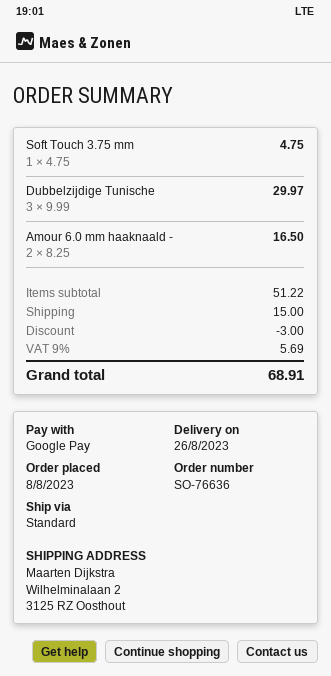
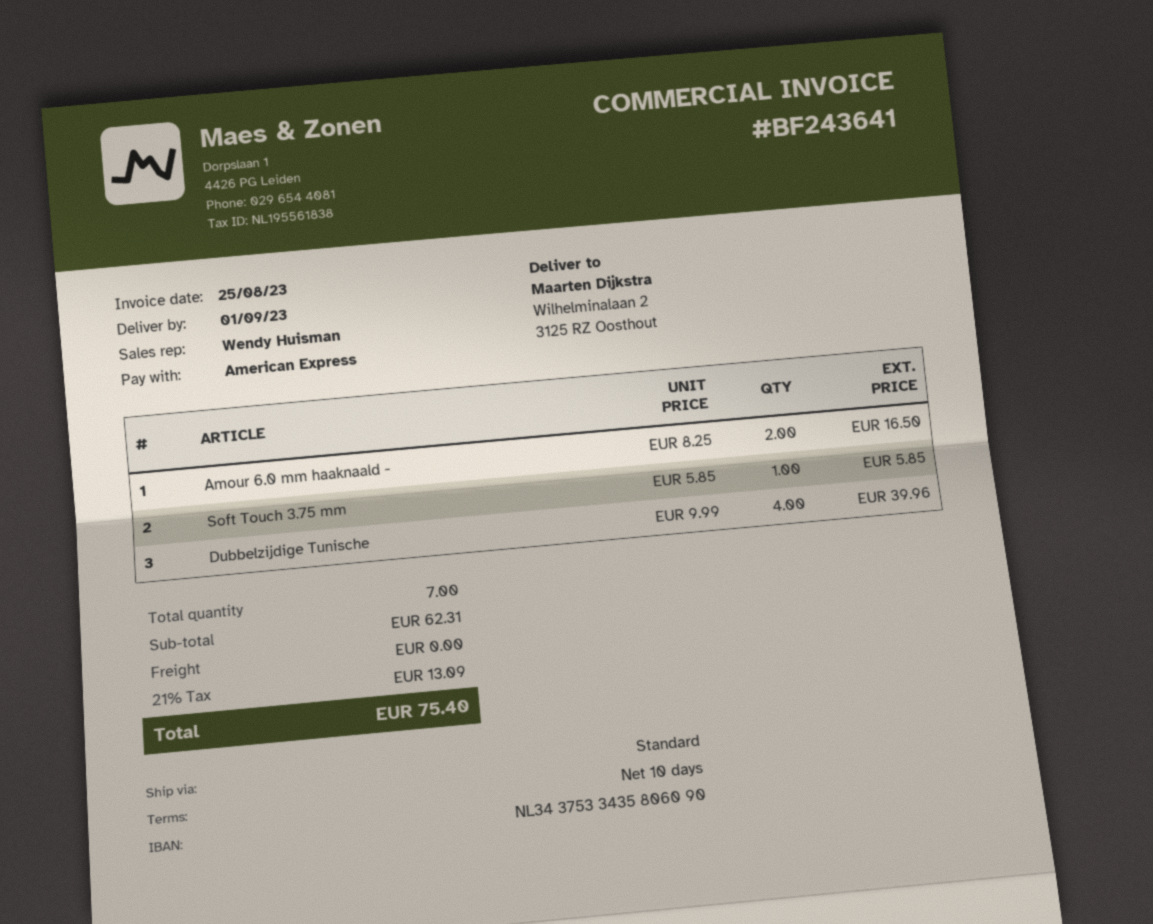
delivery date: 2023-08-26 -> 2023-09-01
payment method: Google Pay -> American Express
Soft Touch 3.75 mm: 1 x 4.75 = 4.75 -> 1 x 5.85 = 5.85
Dubbelzijdige Tunische: 3 x 9.99 = 29.97 -> 4 x 9.99 = 39.96
subtotal: 51.22 -> 62.31
discount: 3.00 -> none
shipping: 15.00 -> 0.00
tax: 9% = 5.69 -> 21% = 13.09
total: 68.91 -> 75.40

